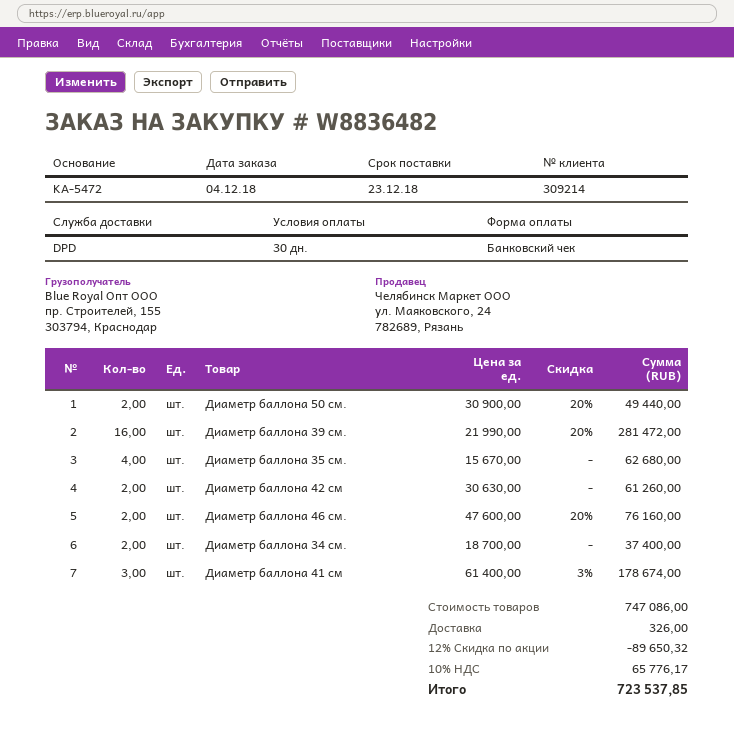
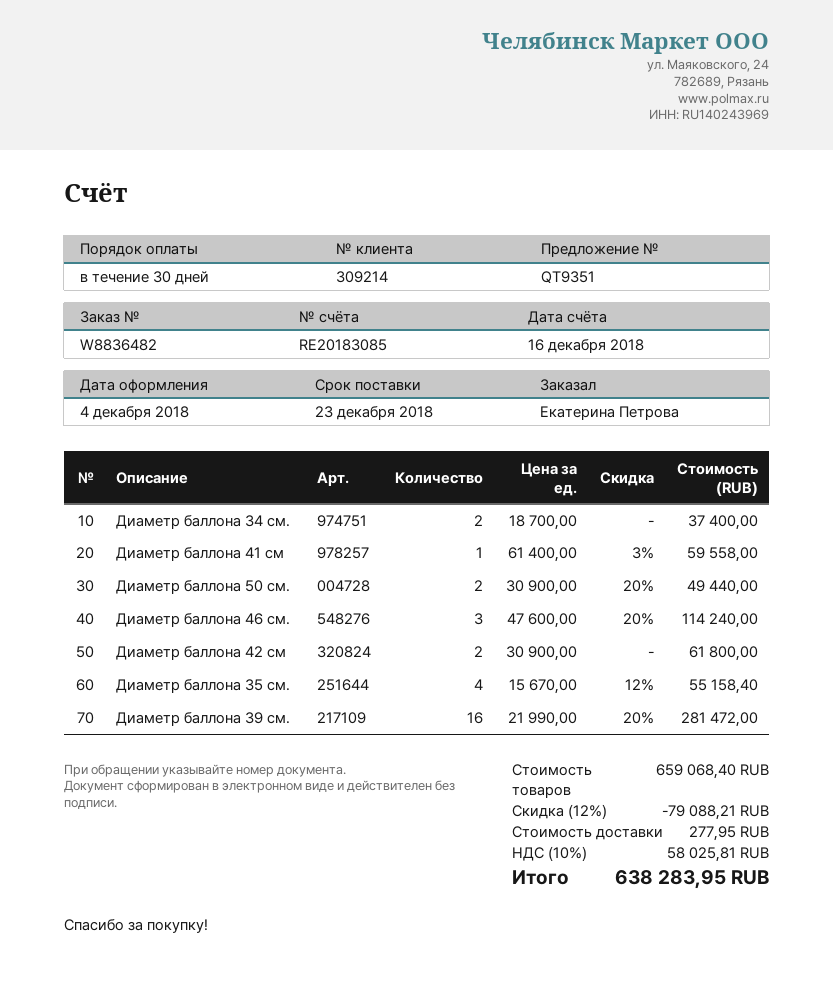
Диаметр баллона 35 см.: 4 x 15670.00 = 62680.00 -> 4 x 15670.00 - 12% = 55158.40
Диаметр баллона 42 см: 2 x 30630.00 = 61260.00 -> 2 x 30900.00 = 61800.00
Диаметр баллона 46 см.: 2 x 47600.00 - 20% = 76160.00 -> 3 x 47600.00 - 20% = 114240.00
Диаметр баллона 41 см: 3 x 61400.00 - 3% = 178674.00 -> 1 x 61400.00 - 3% = 59558.00
subtotal: 747086.00 -> 659068.40
discount: 12% = 89650.32 -> 12% = 79088.21
shipping: 326.00 -> 277.95
tax: 10% = 65776.17 -> 10% = 58025.81
total: 723537.85 -> 638283.95

